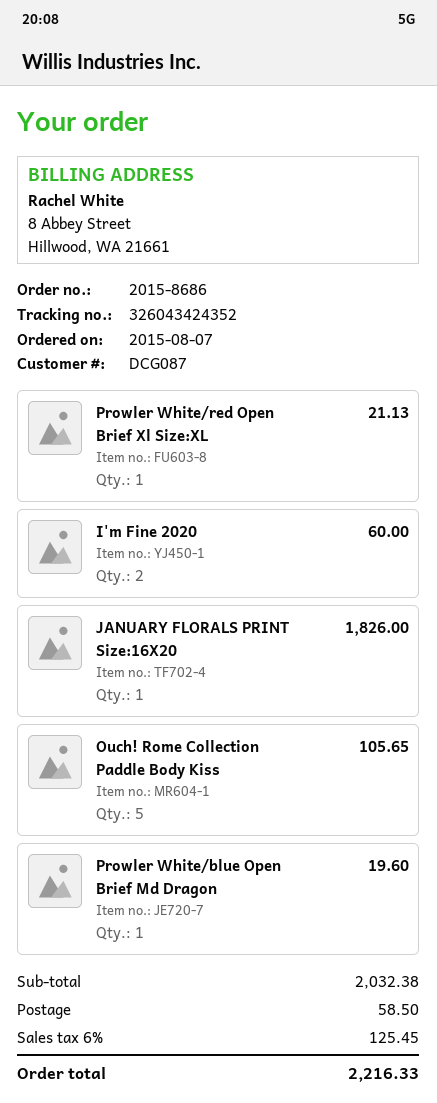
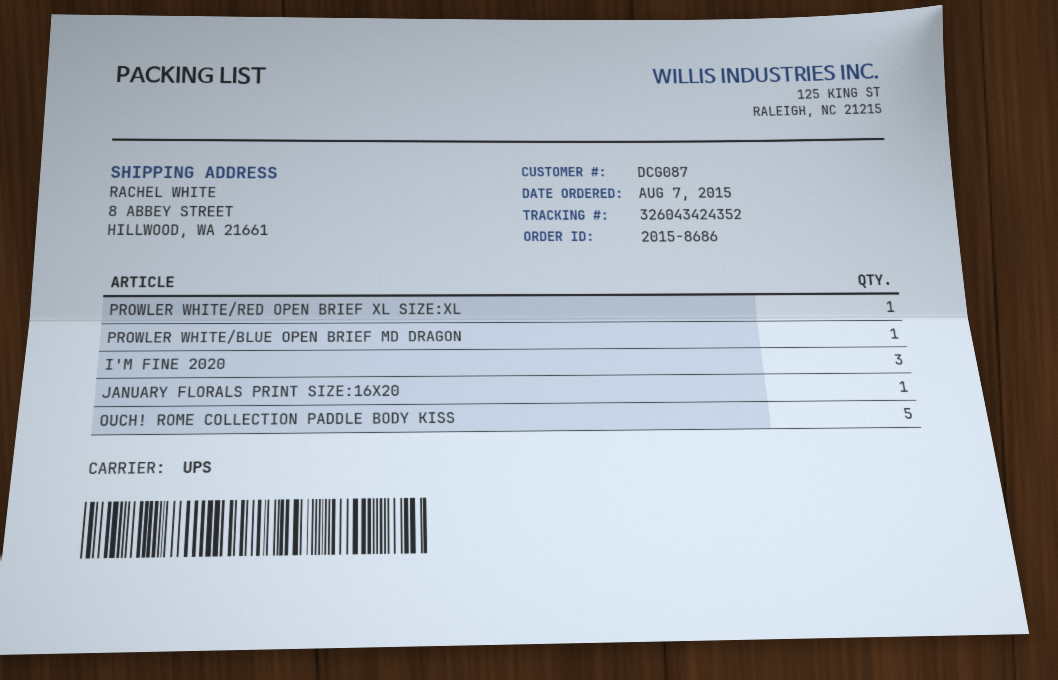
I'm Fine 2020: 2 -> 3

